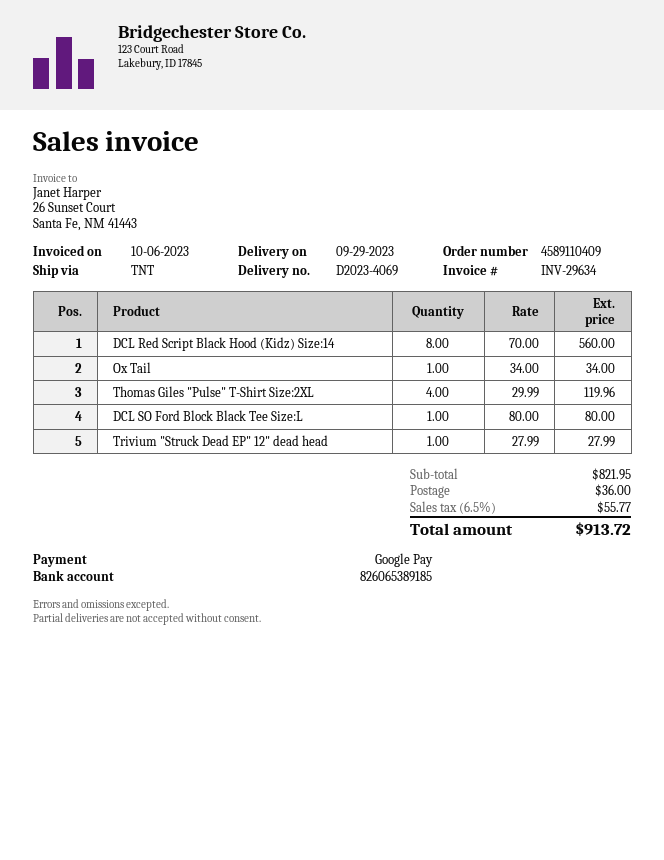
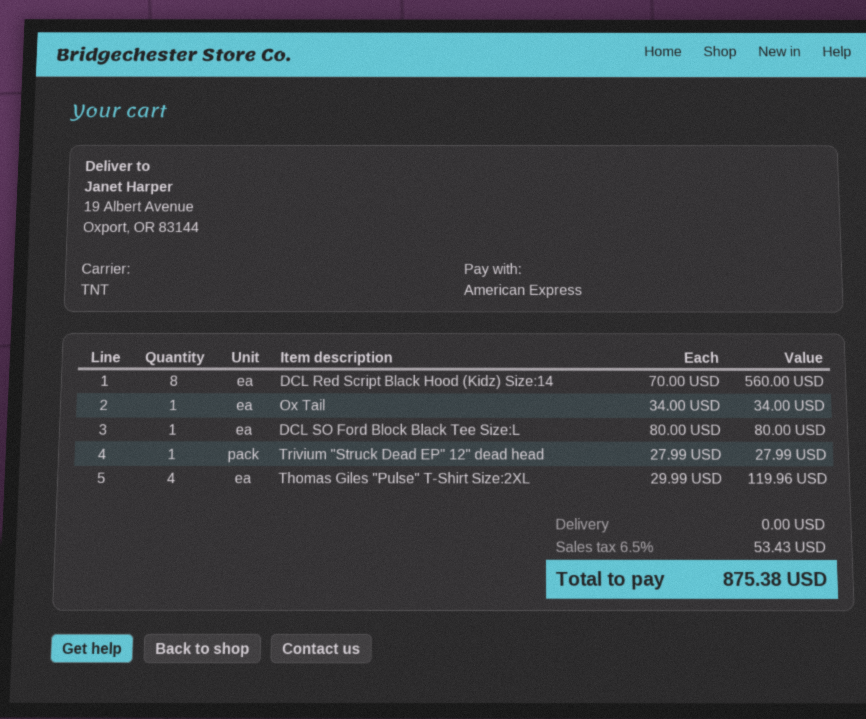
payment method: Google Pay -> American Express
shipping: 36.00 -> 0.00
tax: 6.5% = 55.77 -> 6.5% = 53.43
total: 913.72 -> 875.38

